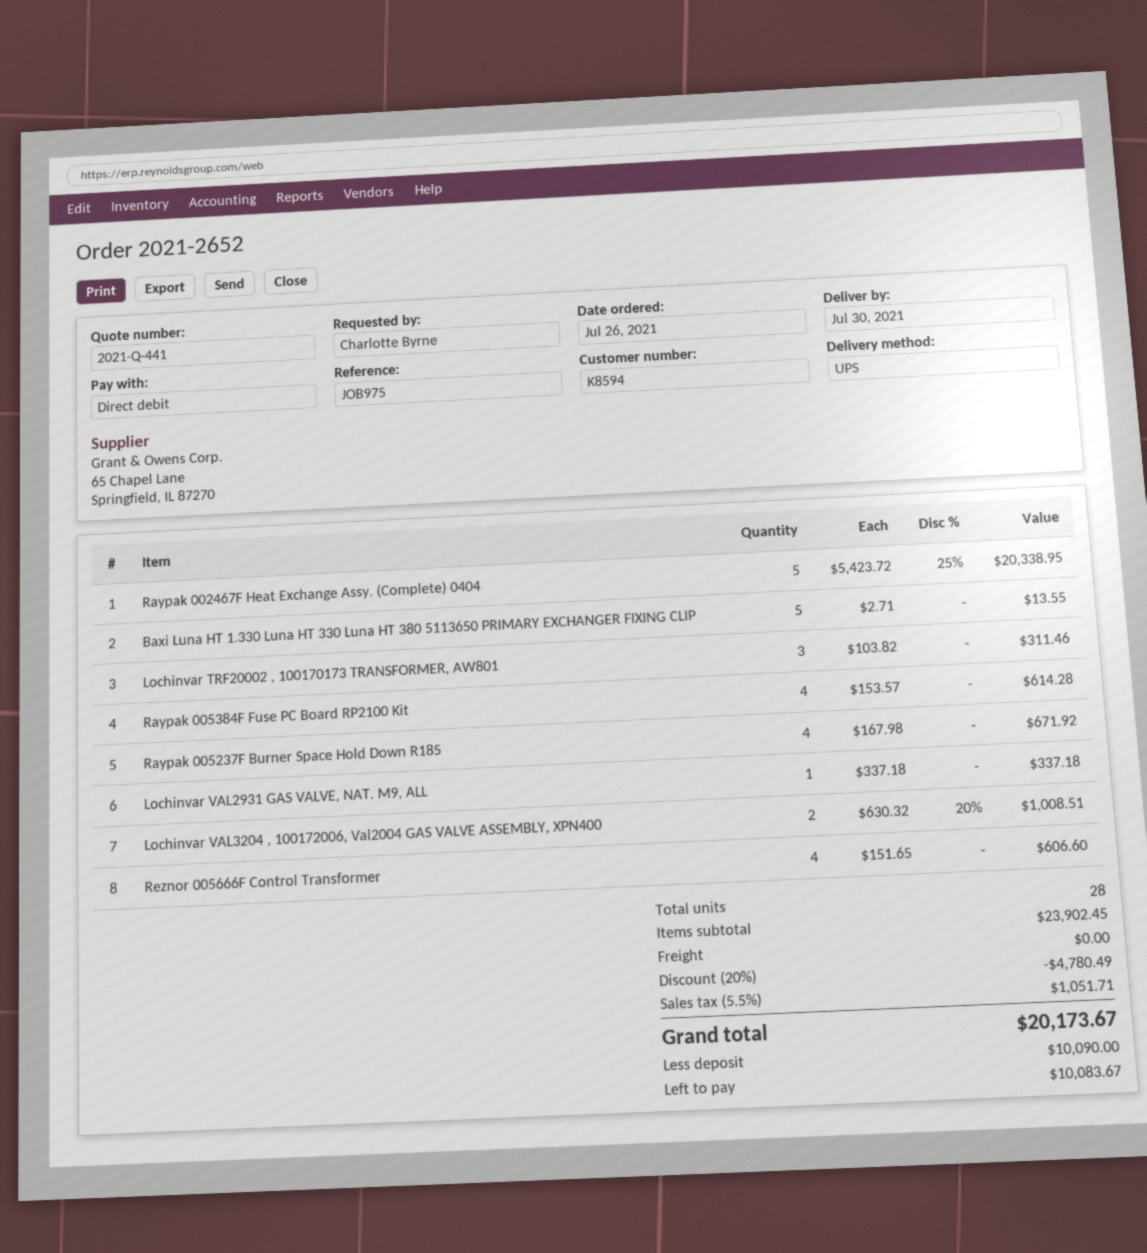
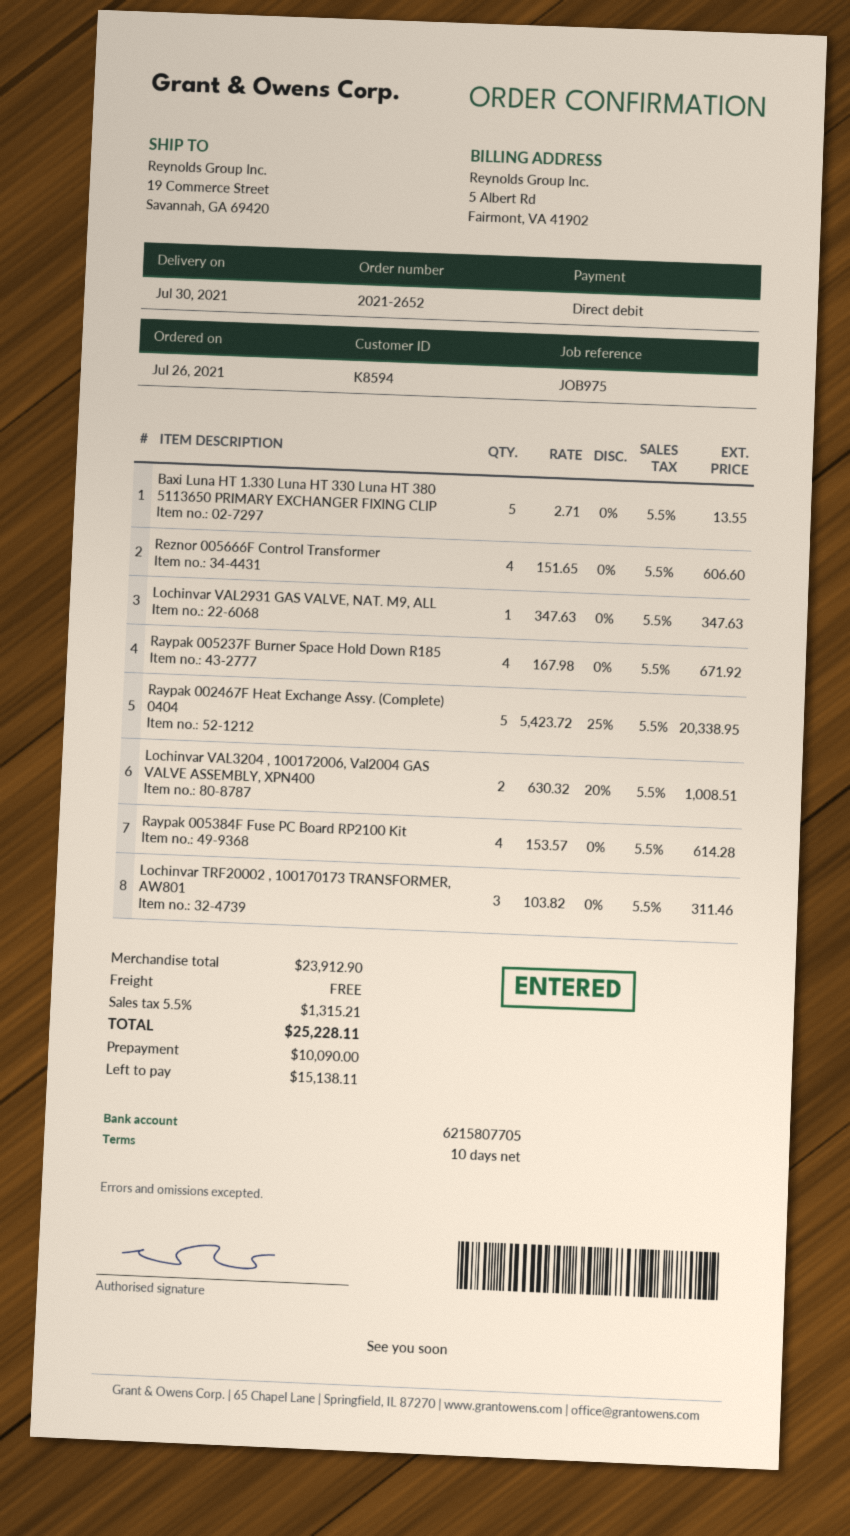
Lochinvar VAL2931 GAS VALVE, NAT. M9, ALL: 1 x 337.18 = 337.18 -> 1 x 347.63 = 347.63
subtotal: 23902.45 -> 23912.90
discount: 20% = 4780.49 -> none
tax: 5.5% = 1051.71 -> 5.5% = 1315.21
total: 20173.67 -> 25228.11
balance: 10083.67 -> 15138.11

